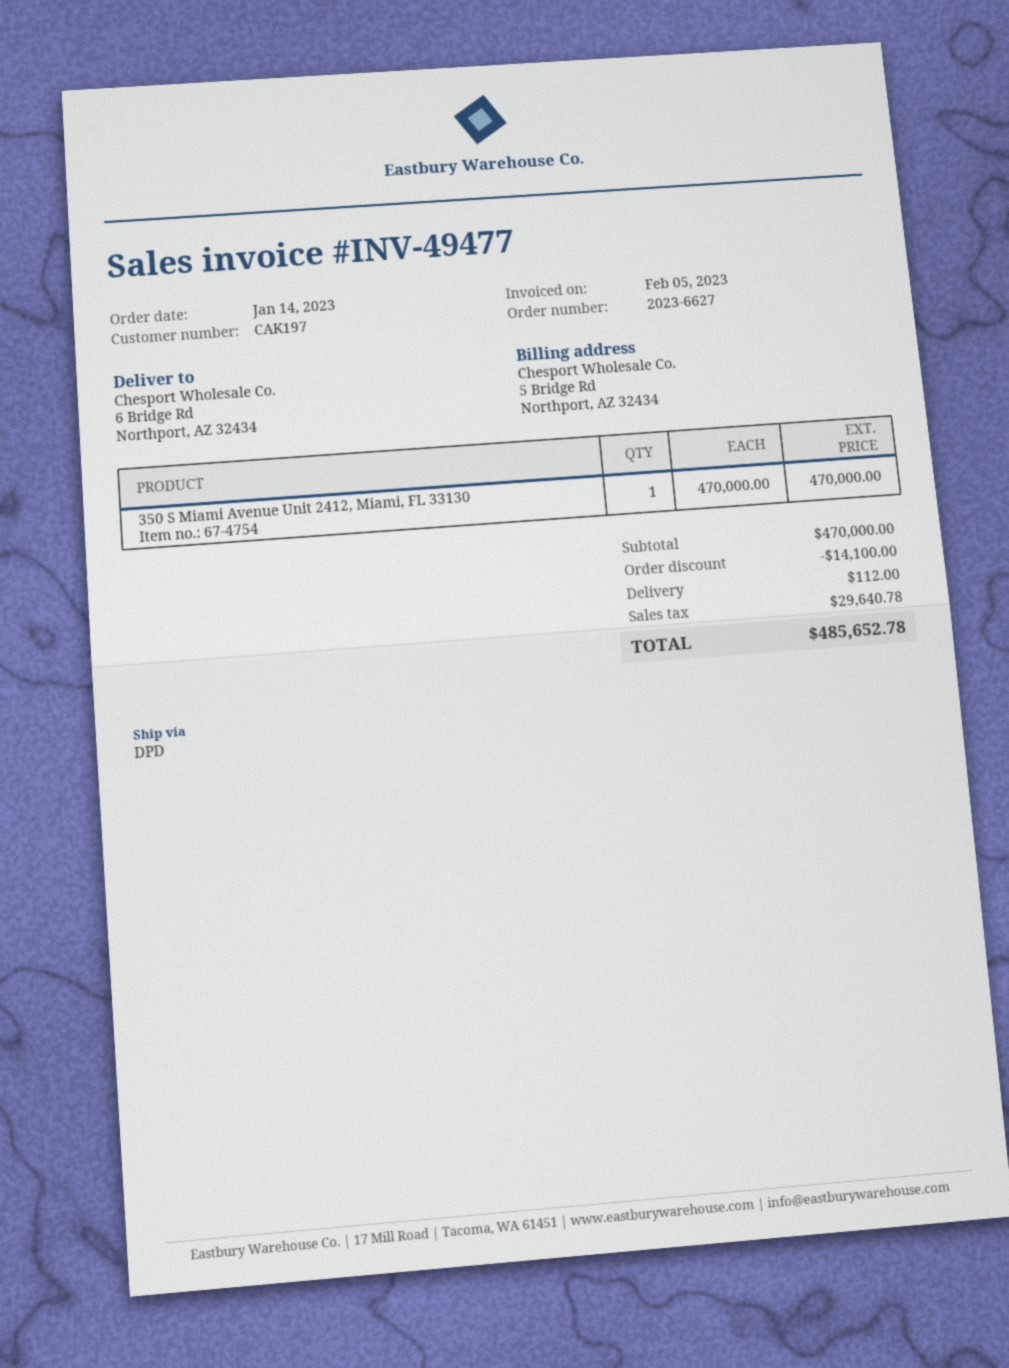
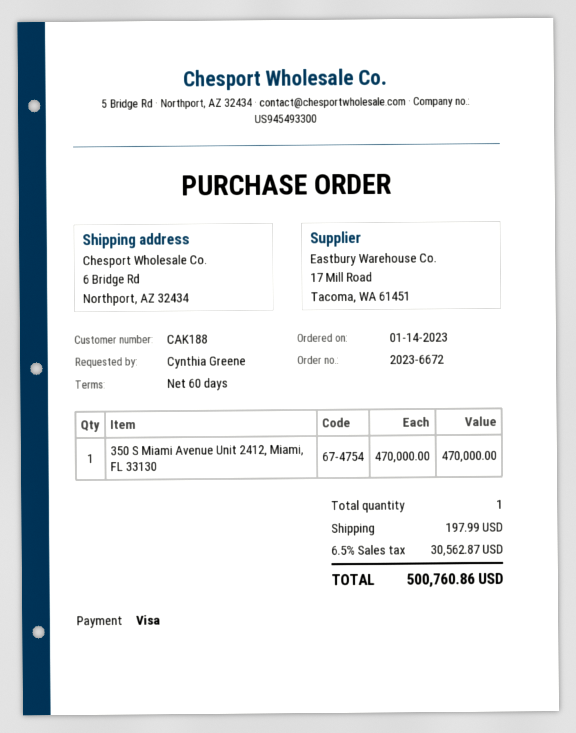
order number: 2023-6627 -> 2023-6672
customer number: CAK197 -> CAK188
discount: 14100.00 -> none
shipping: 112.00 -> 197.99
tax: 29640.78 -> 30562.87
total: 485652.78 -> 500760.86

